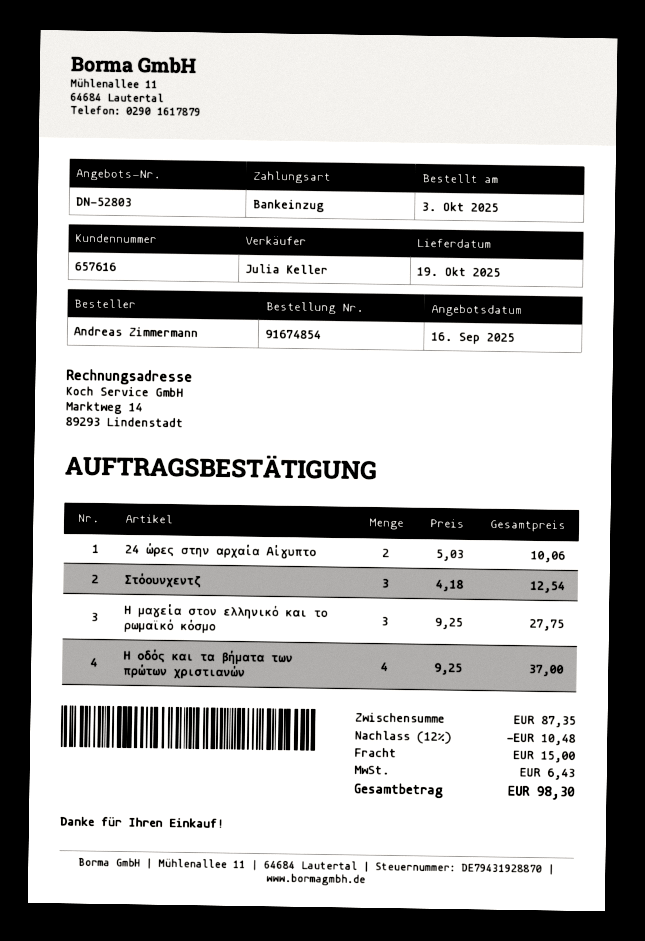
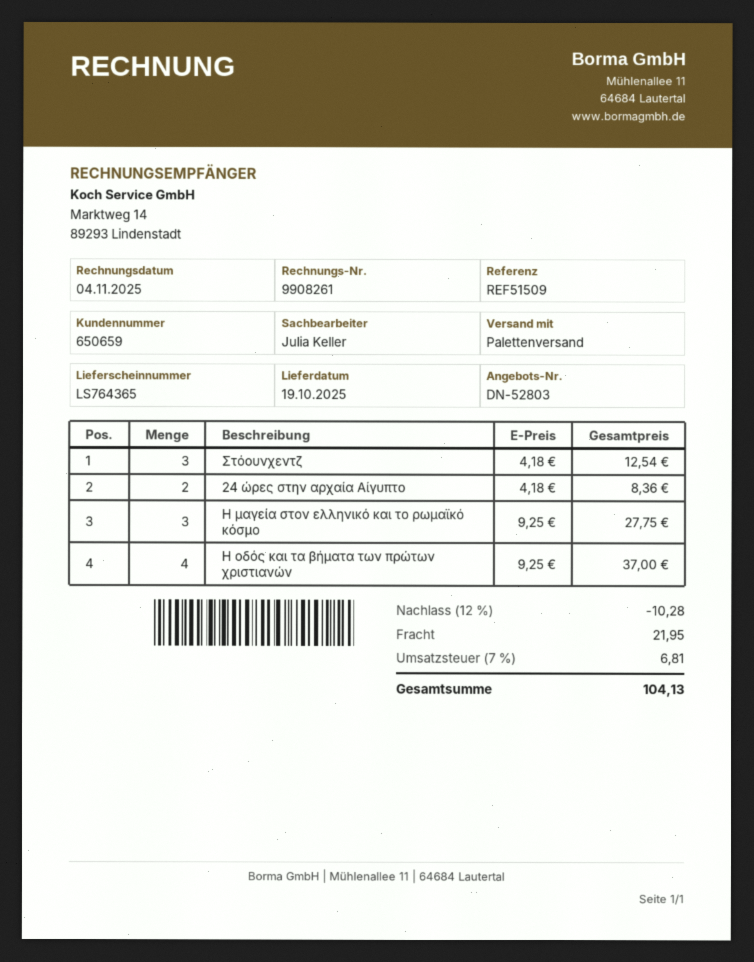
customer number: 657616 -> 650659
24 ώρες στην αρχαία Αίγυπτο: 2 x 5.03 = 10.06 -> 2 x 4.18 = 8.36
discount: 12% = 10.48 -> 12% = 10.28
shipping: 15.00 -> 21.95
tax: 6.43 -> 6.81
total: 98.30 -> 104.13

